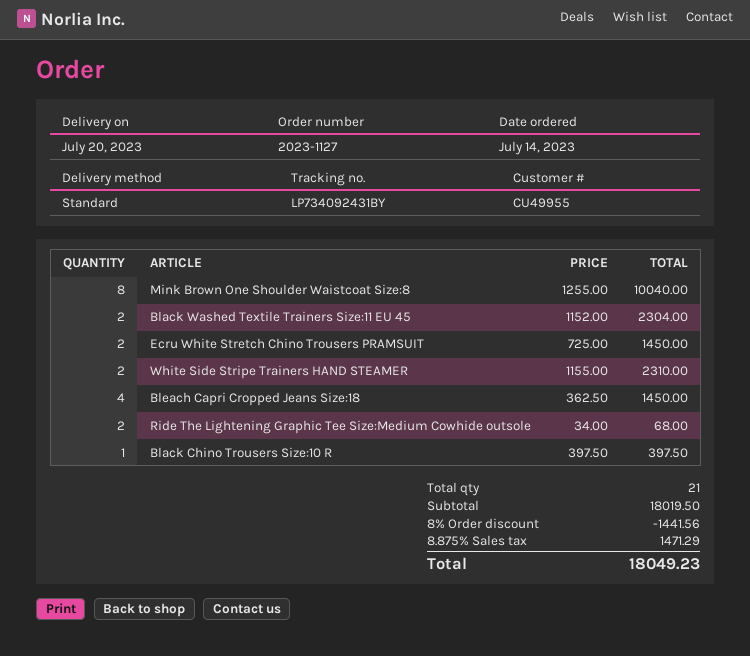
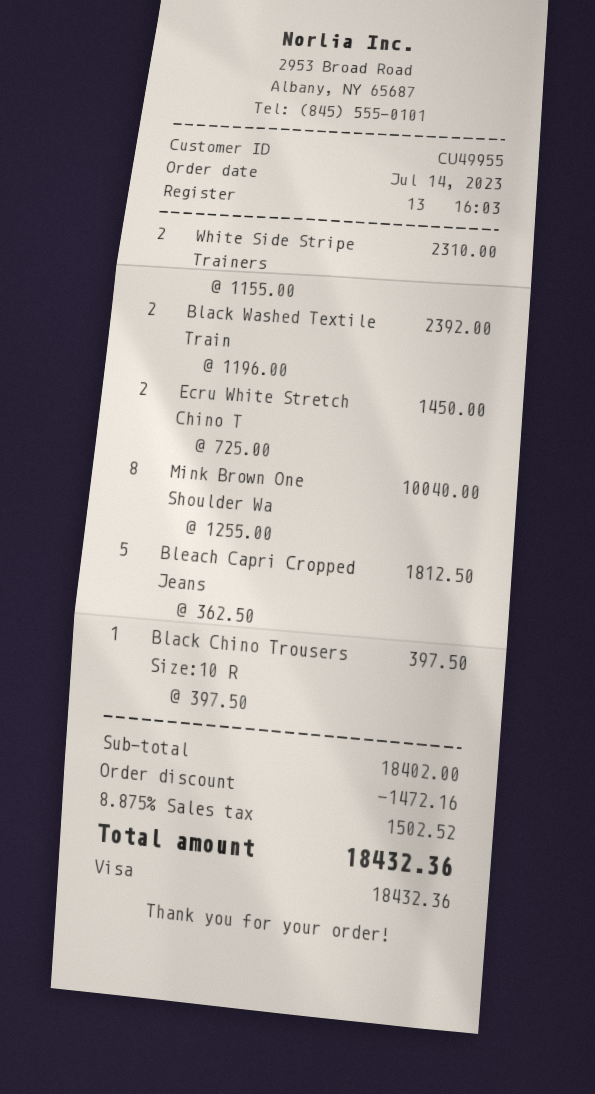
Black Washed Textile Trainers Size:11 EU 45: 2 x 1152.00 = 2304.00 -> 2 x 1196.00 = 2392.00
Bleach Capri Cropped Jeans Size:18: 4 x 362.50 = 1450.00 -> 5 x 362.50 = 1812.50
Ride The Lightening Graphic Tee Size:Medium Cowhide outsole: 2 x 34.00 = 68.00 -> none
subtotal: 18019.50 -> 18402.00
discount: 1441.56 -> 1472.16
tax: 8.875% = 1471.29 -> 8.875% = 1502.52
total: 18049.23 -> 18432.36

